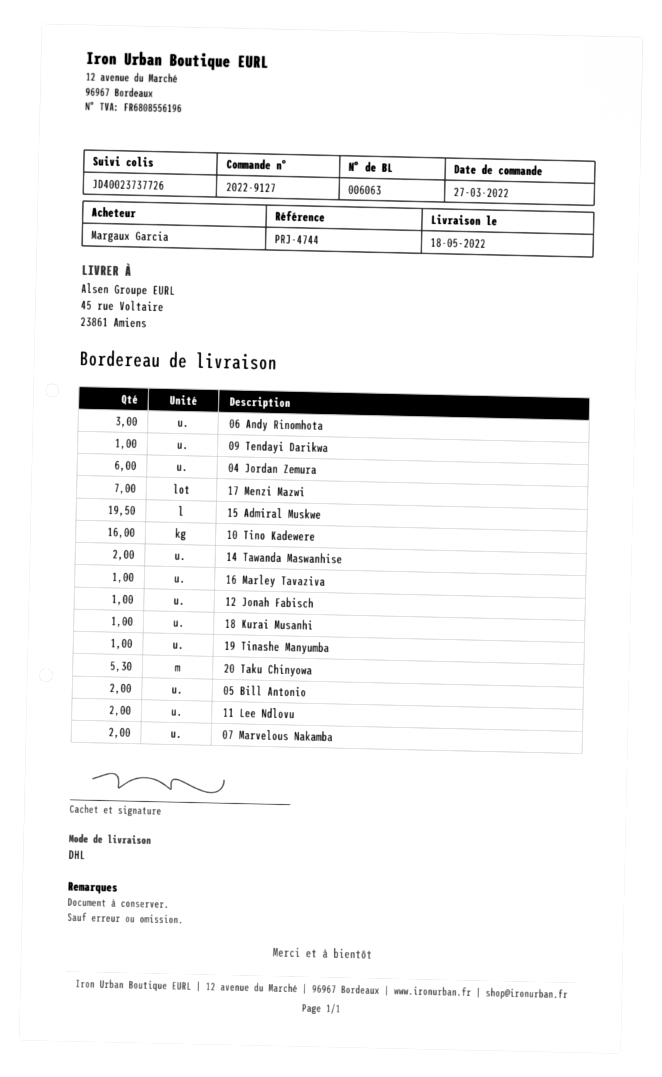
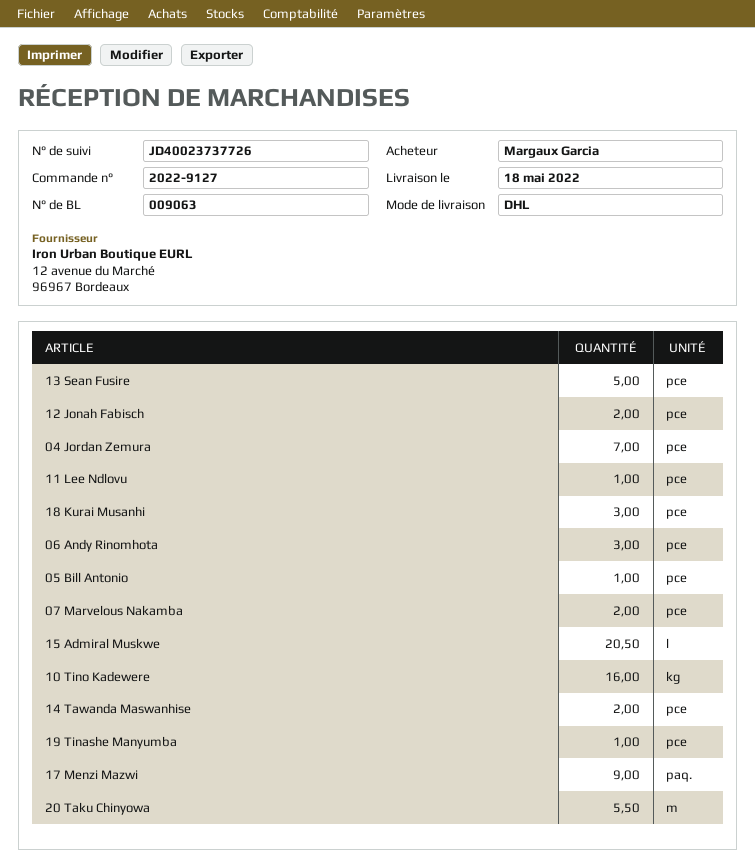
delivery note number: 006063 -> 009063
09 Tendayi Darikwa: 1 -> none
04 Jordan Zemura: 6 -> 7
17 Menzi Mazwi: 7 -> 9
15 Admiral Muskwe: 19.5 -> 20.5
16 Marley Tavaziva: 1 -> none
12 Jonah Fabisch: 1 -> 2
18 Kurai Musanhi: 1 -> 3
20 Taku Chinyowa: 5.3 -> 5.5
05 Bill Antonio: 2 -> 1
11 Lee Ndlovu: 2 -> 1
13 Sean Fusire: none -> 5

